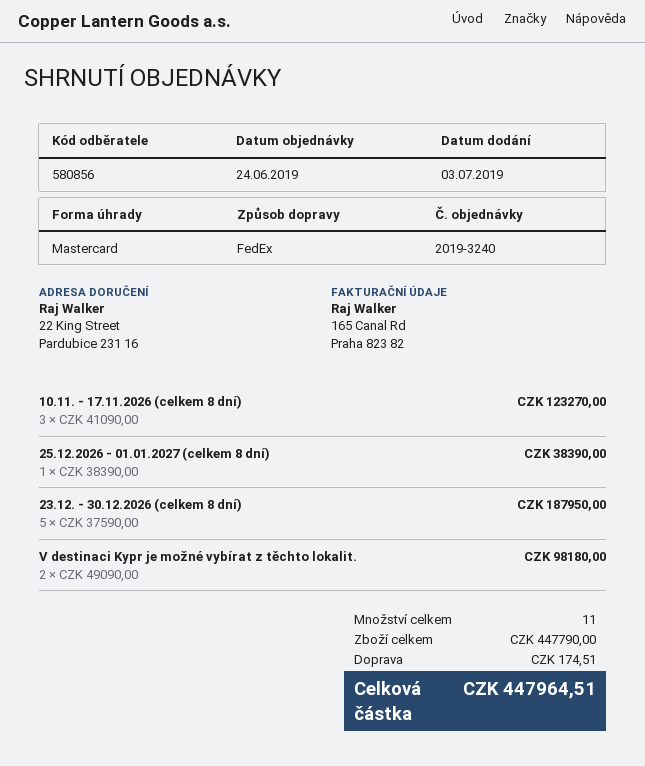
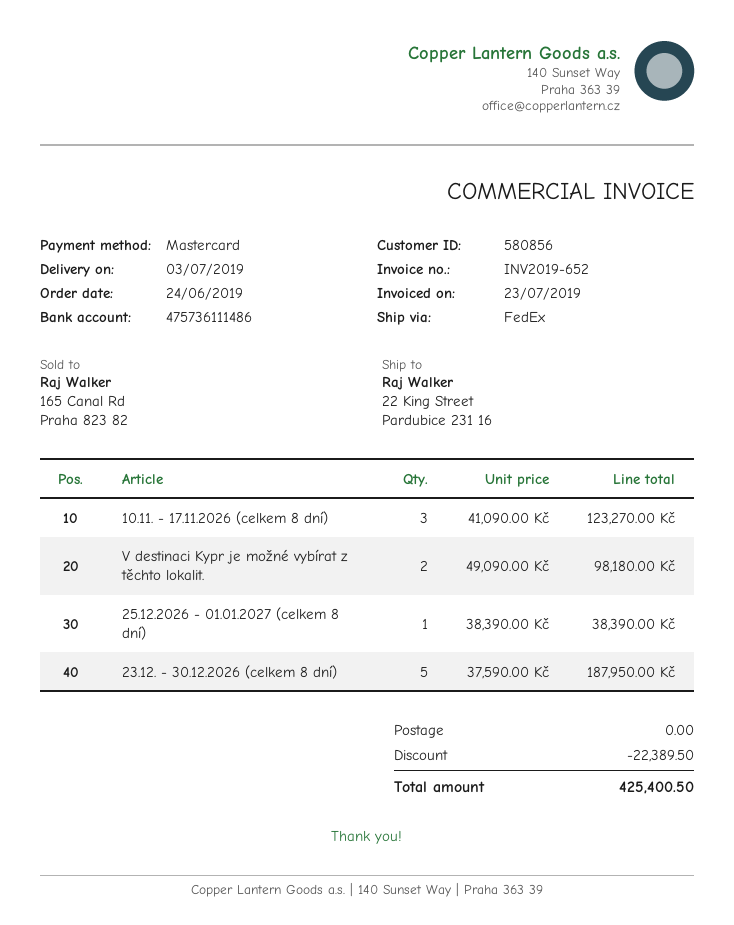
discount: none -> 22389.50
shipping: 174.51 -> 0.00
total: 447964.51 -> 425400.50

